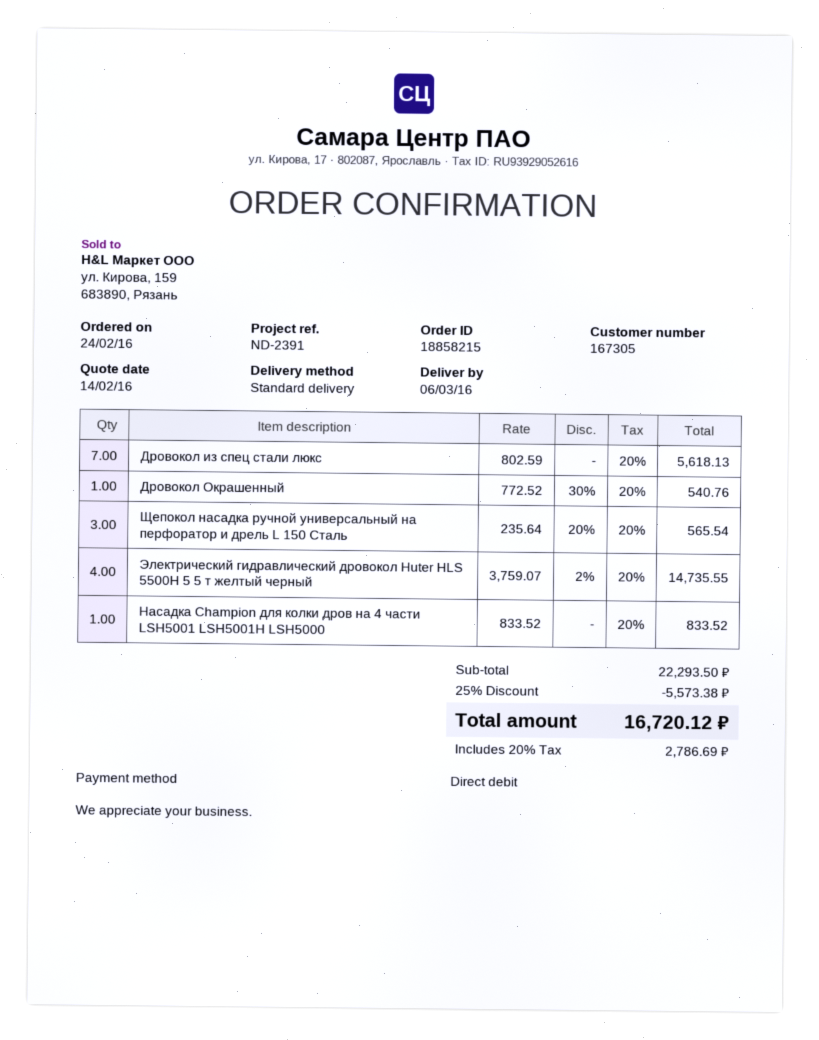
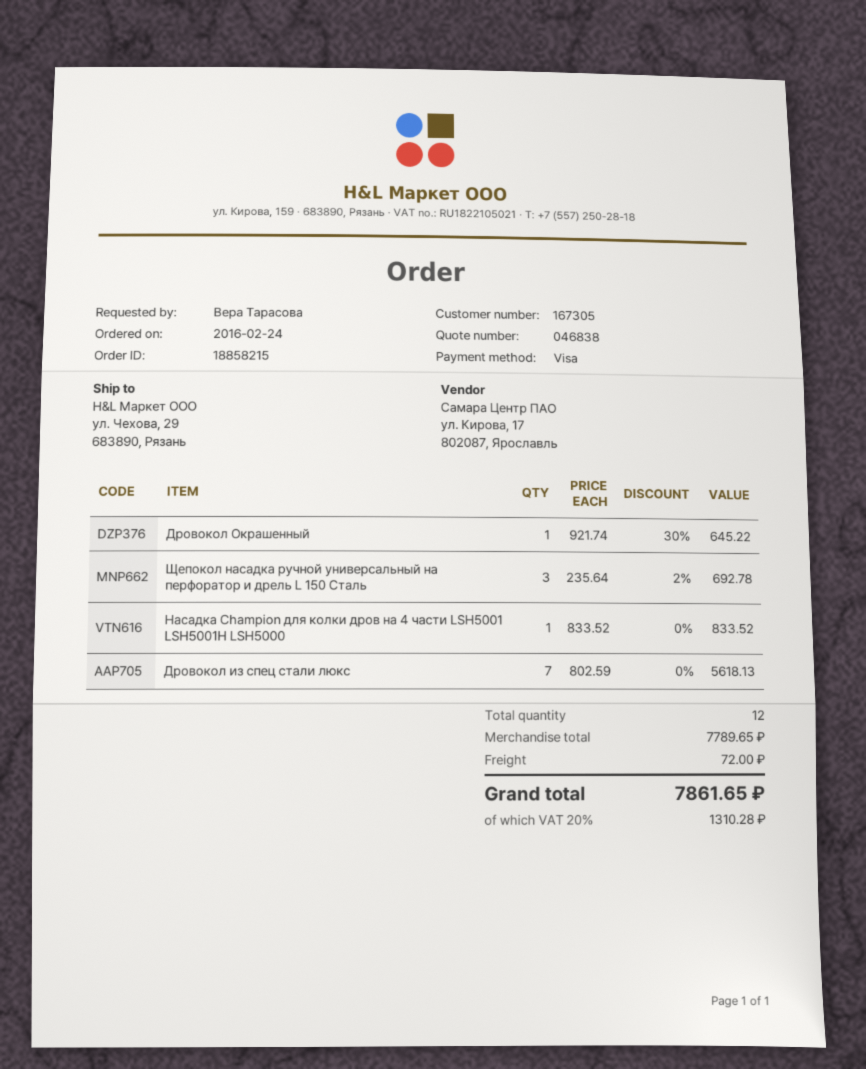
payment method: direct debit -> Visa
Дровокол Окрашенный: 1 x 772.52 - 30% = 540.76 -> 1 x 921.74 - 30% = 645.22
Щепокол насадка ручной универсальный на перфоратор и дрель L 150 Сталь: 3 x 235.64 - 20% = 565.54 -> 3 x 235.64 - 2% = 692.78
Электрический гидравлический дровокол Huter HLS 5500H 5 5 т желтый черный: 4 x 3759.07 - 2% = 14735.55 -> none
subtotal: 22293.50 -> 7789.65
discount: 25% = 5573.38 -> none
shipping: none -> 72.00
tax: 20% = 2786.69 -> 20% = 1310.28
total: 16720.12 -> 7861.65

